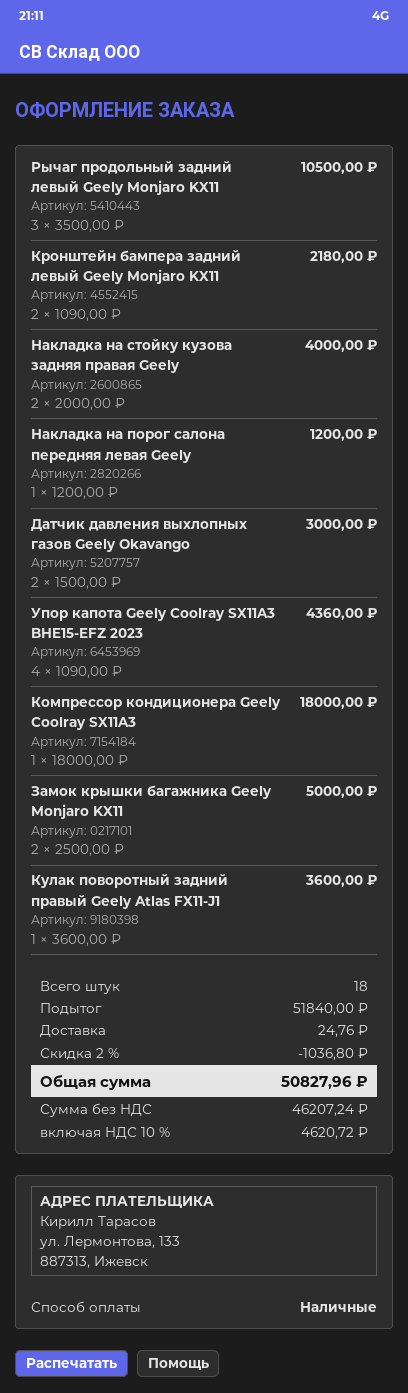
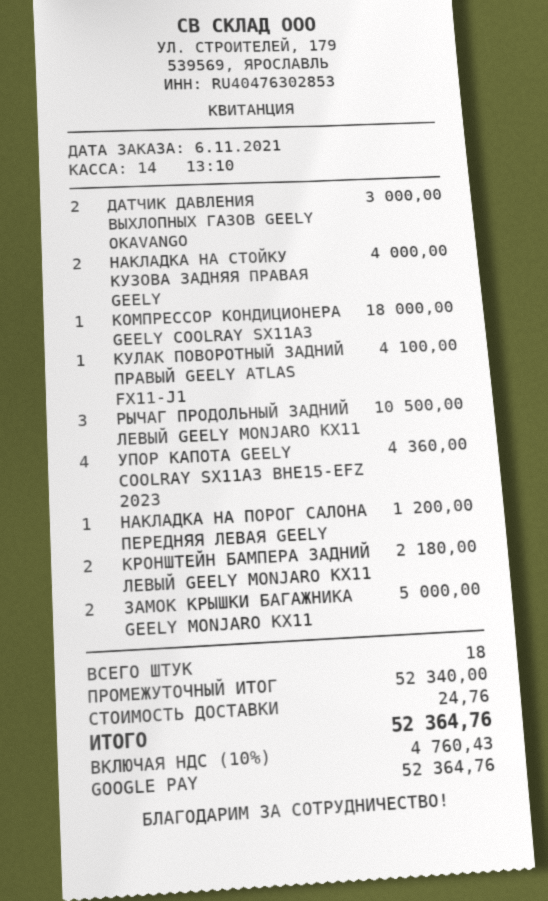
payment method: cash -> Google Pay
Кулак поворотный задний правый Geely Atlas FX11-J1: 1 for 3600.00 -> 1 for 4100.00
subtotal: 51840.00 -> 52340.00
discount: 2% = 1036.80 -> none
tax: 10% = 4620.72 -> 10% = 4760.43
total: 50827.96 -> 52364.76

